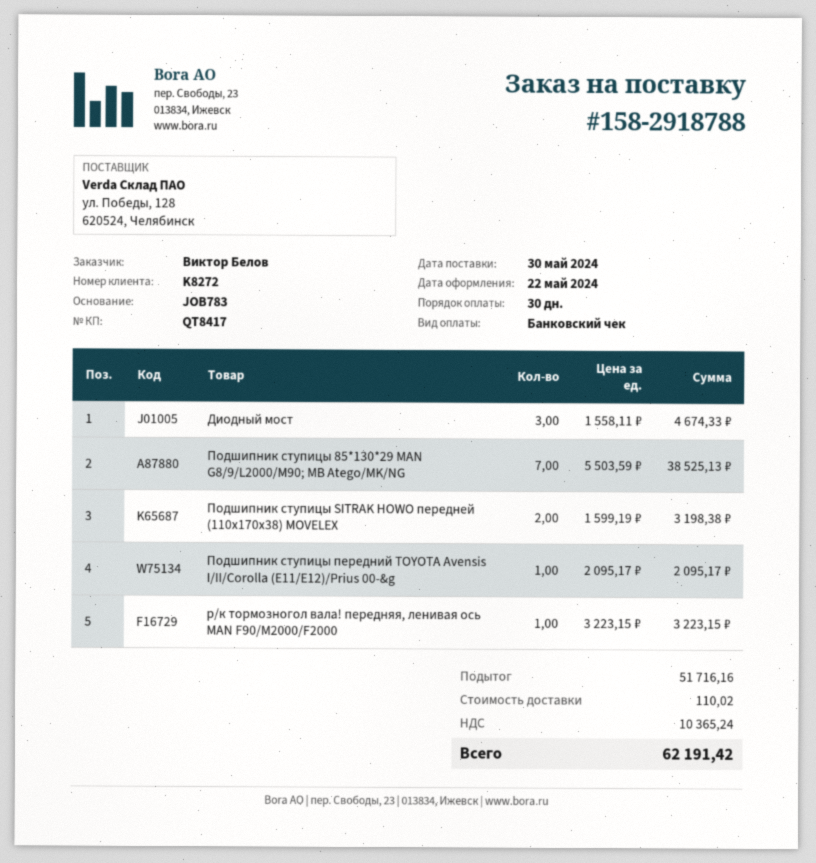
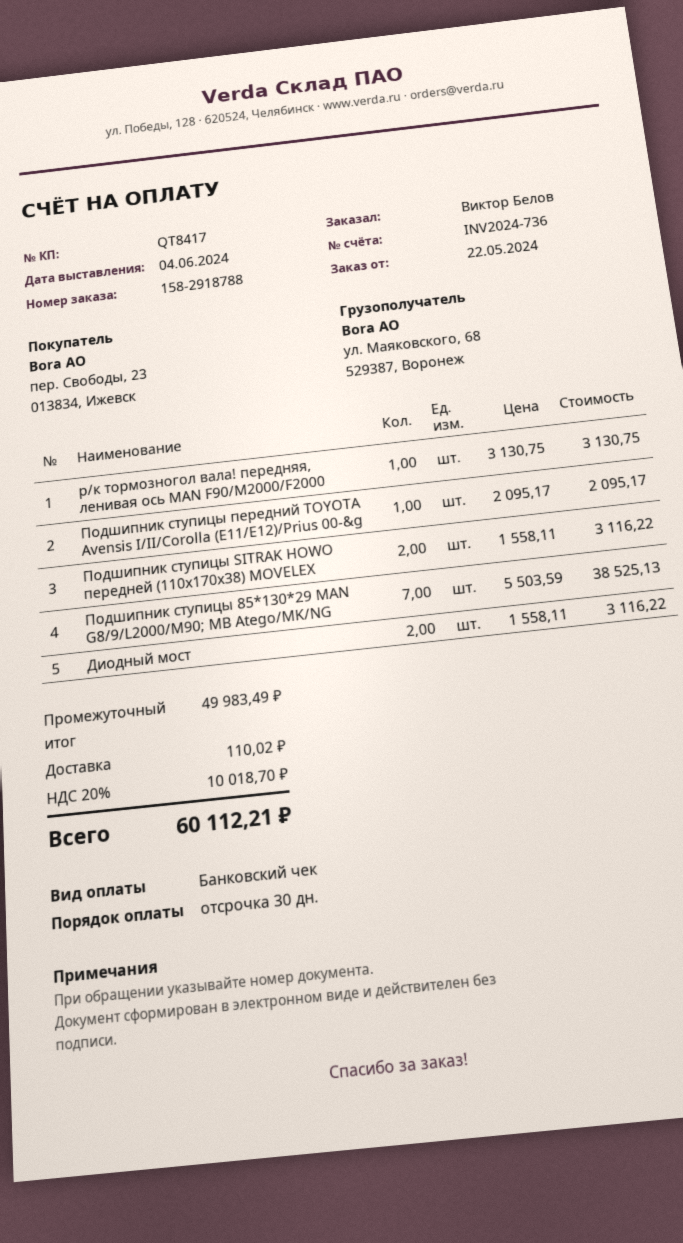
Диодный мост: 3 x 1558.11 = 4674.33 -> 2 x 1558.11 = 3116.22
Подшипник ступицы SITRAK HOWO передней (110x170x38) MOVELEX: 2 x 1599.19 = 3198.38 -> 2 x 1558.11 = 3116.22
р/к тормозногол вала! передняя, ленивая ось MAN F90/M2000/F2000: 1 x 3223.15 = 3223.15 -> 1 x 3130.75 = 3130.75
subtotal: 51716.16 -> 49983.49
tax: 10365.24 -> 10018.70
total: 62191.42 -> 60112.21

